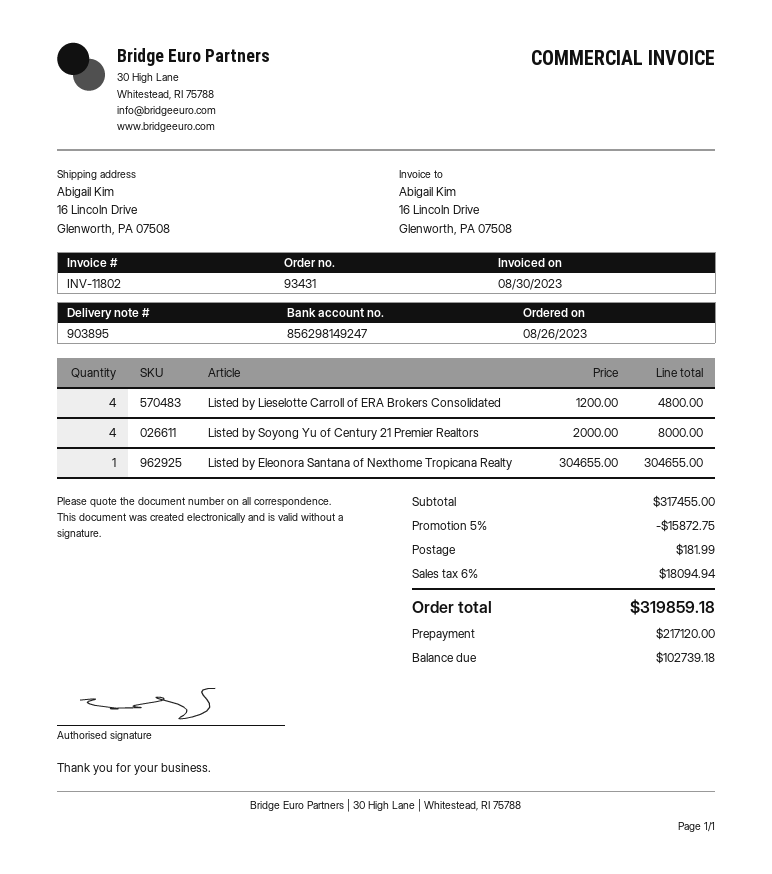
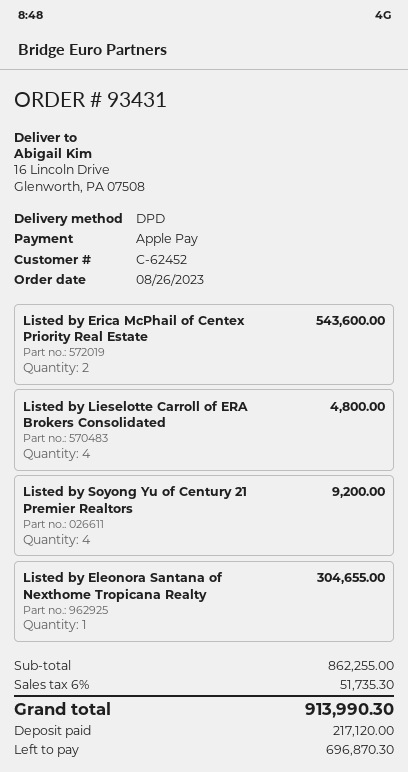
Listed by Soyong Yu of Century 21 Premier Realtors: 4 for 8000.00 -> 4 for 9200.00
Listed by Erica McPhail of Centex Priority Real Estate: none -> 2 for 543600.00
subtotal: 317455.00 -> 862255.00
discount: 5% = 15872.75 -> none
shipping: 181.99 -> none
tax: 6% = 18094.94 -> 6% = 51735.30
total: 319859.18 -> 913990.30
balance: 102739.18 -> 696870.30

